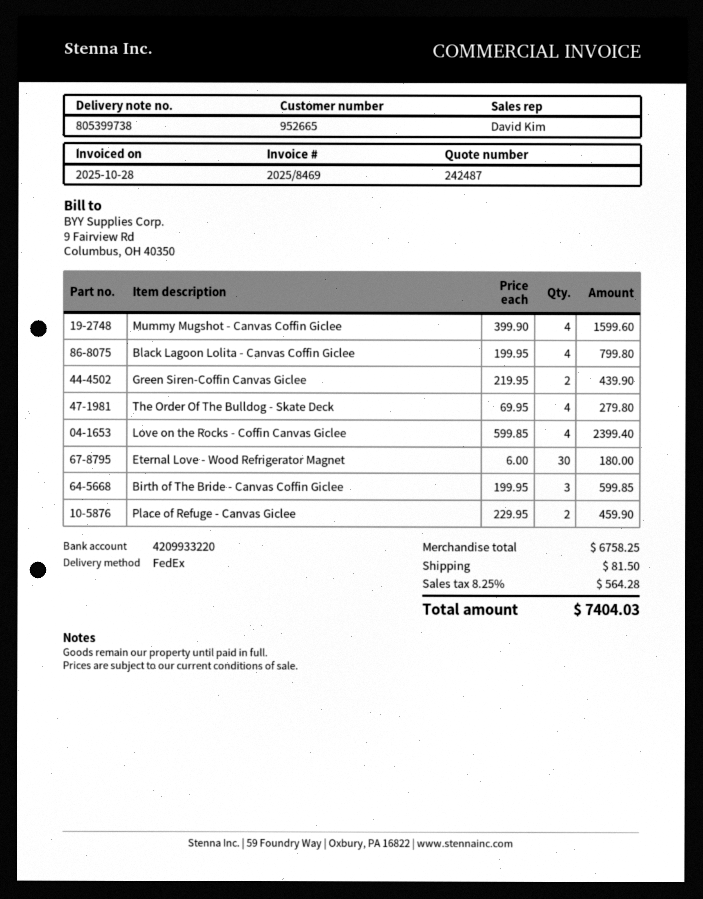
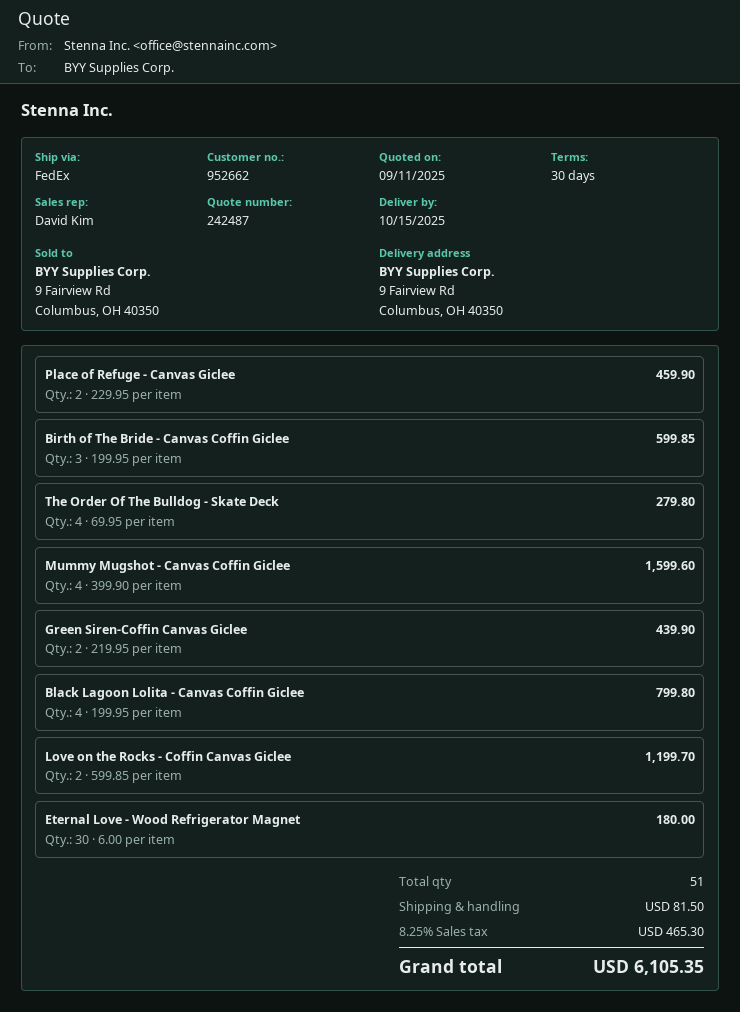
customer number: 952665 -> 952662
Love on the Rocks - Coffin Canvas Giclee: 4 x 599.85 = 2399.40 -> 2 x 599.85 = 1199.70
tax: 8.25% = 564.28 -> 8.25% = 465.30
total: 7404.03 -> 6105.35

